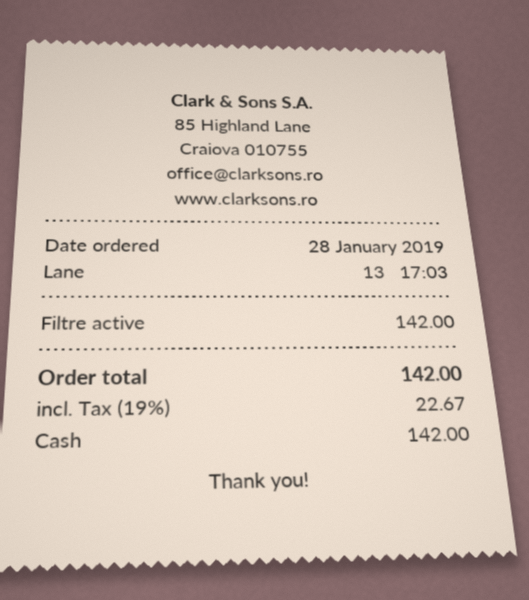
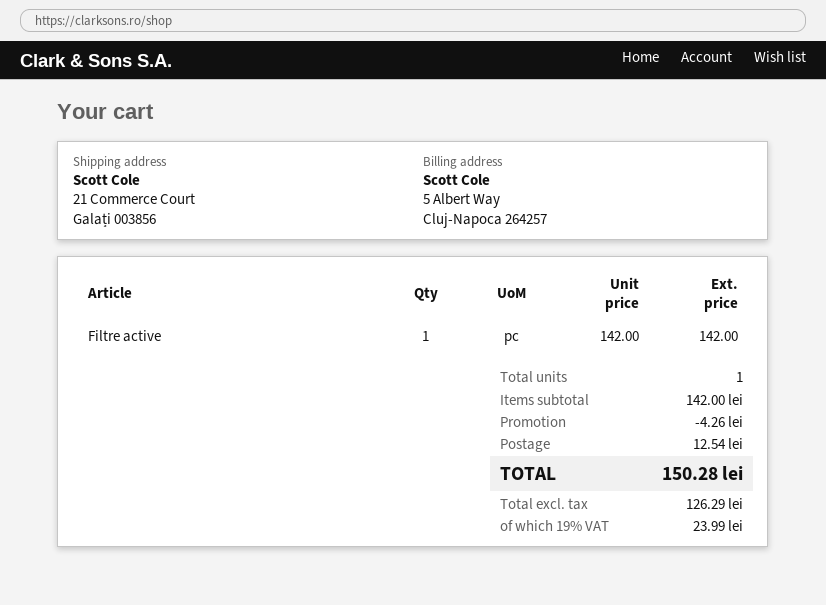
discount: none -> 4.26
shipping: none -> 12.54
tax: 19% = 22.67 -> 19% = 23.99
total: 142.00 -> 150.28

